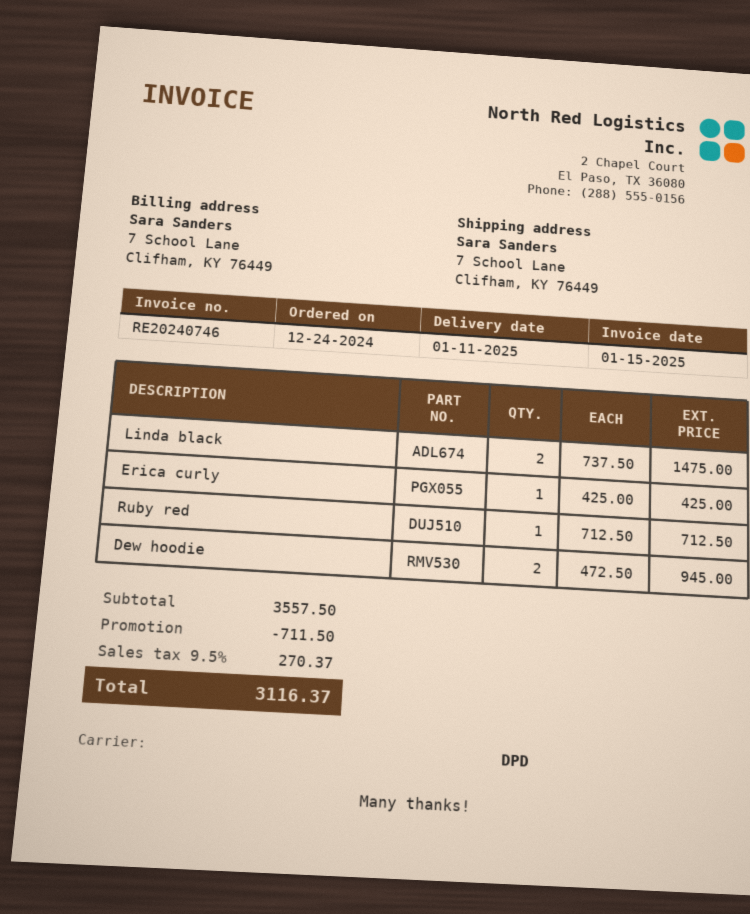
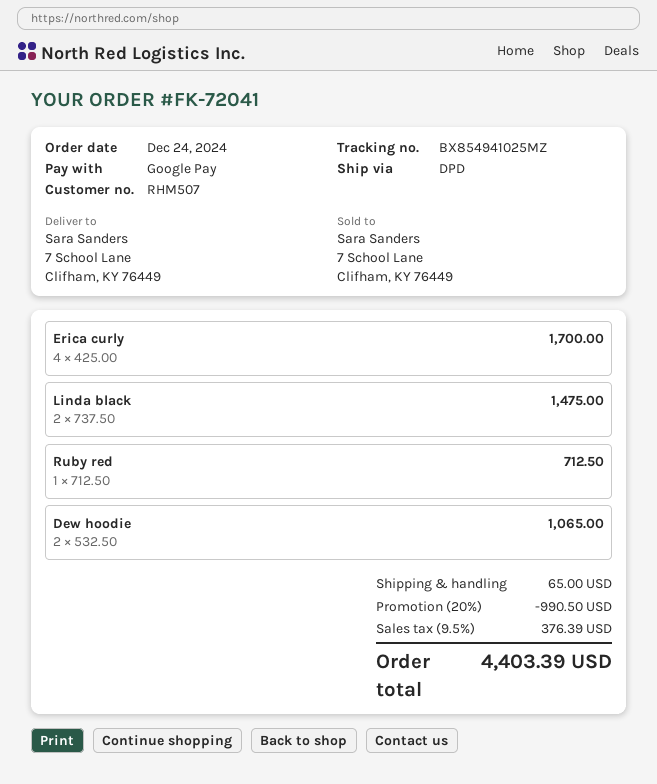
Erica curly: 1 x 425.00 = 425.00 -> 4 x 425.00 = 1700.00
Dew hoodie: 2 x 472.50 = 945.00 -> 2 x 532.50 = 1065.00
discount: 711.50 -> 990.50
shipping: none -> 65.00
tax: 9.5% = 270.37 -> 9.5% = 376.39
total: 3116.37 -> 4403.39

